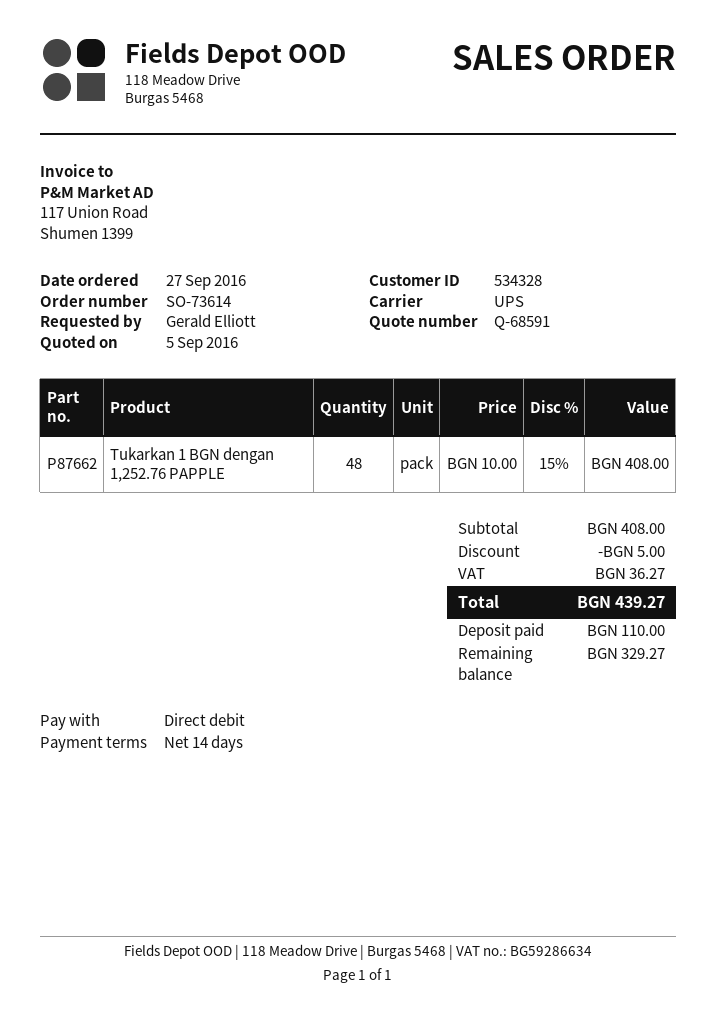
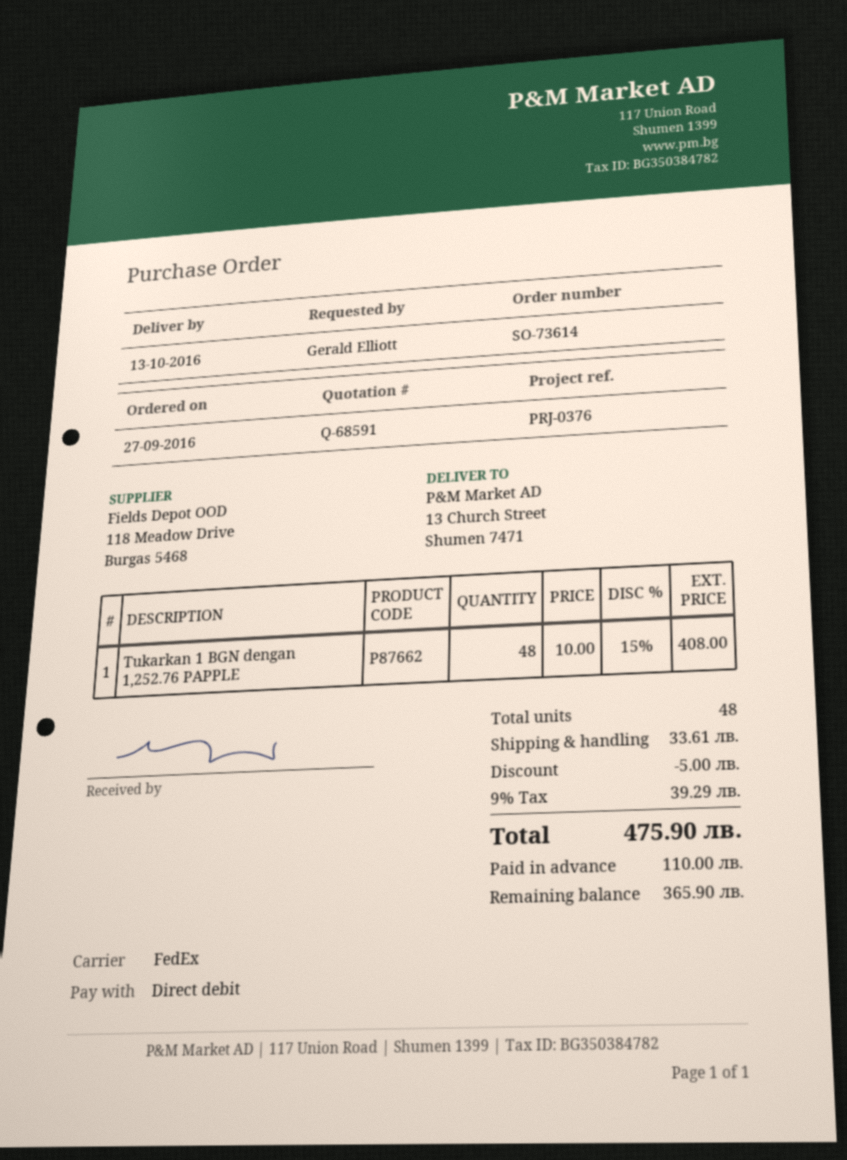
shipping method: UPS -> FedEx
shipping: none -> 33.61
tax: 36.27 -> 39.29
total: 439.27 -> 475.90
balance: 329.27 -> 365.90

